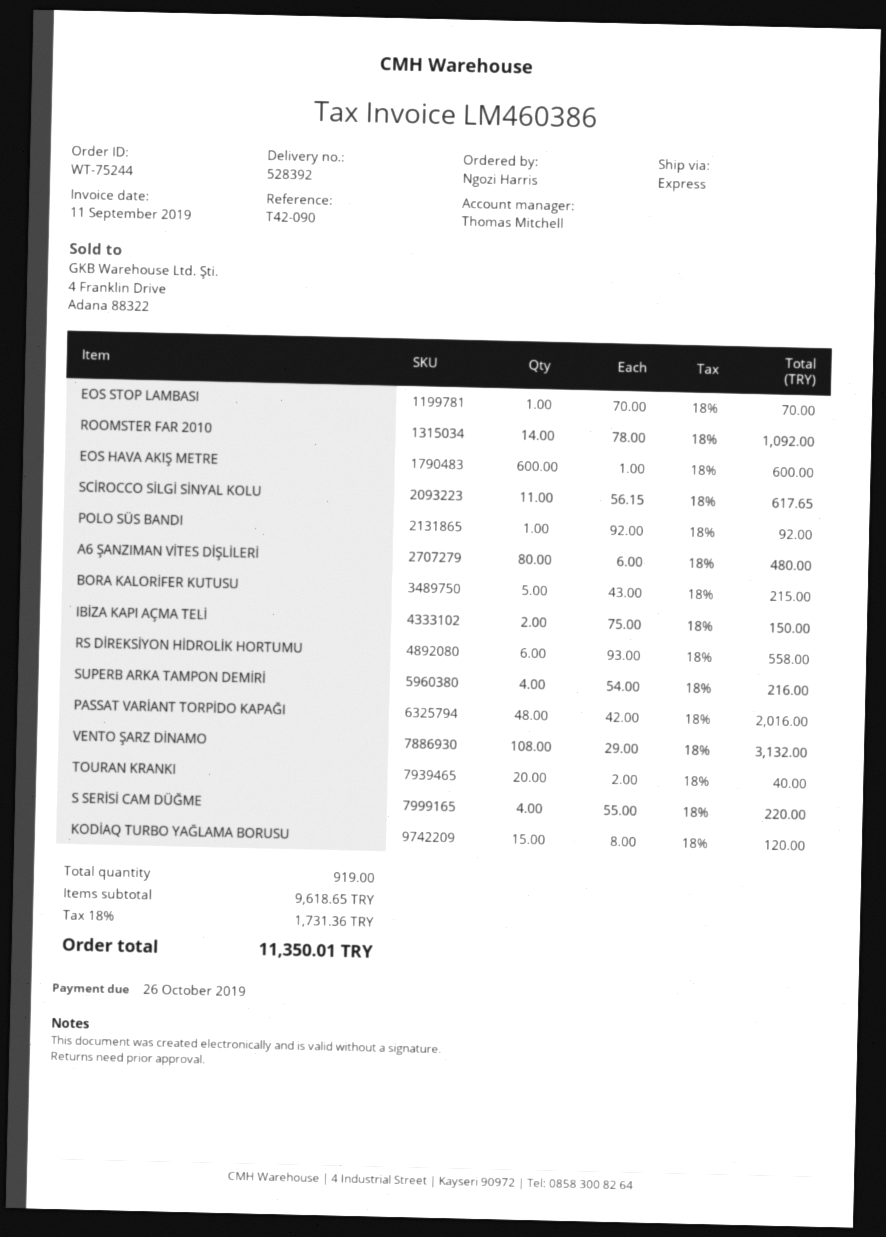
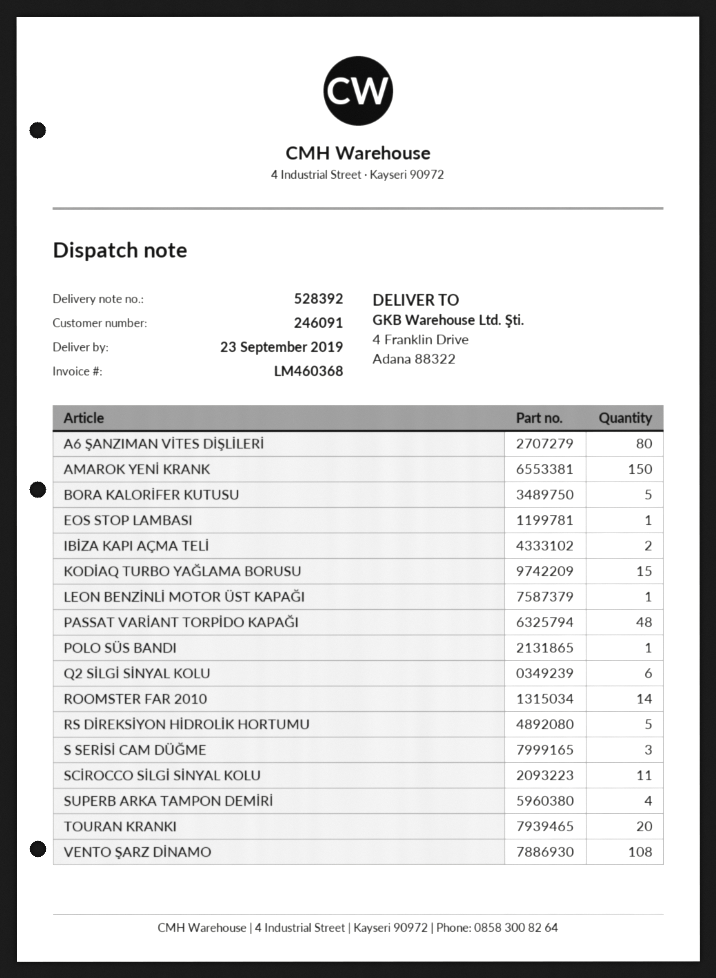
invoice number: LM460386 -> LM460368
EOS HAVA AKIŞ METRE: 600 -> none
RS DİREKSİYON HİDROLİK HORTUMU: 6 -> 5
S SERİSİ CAM DÜĞME: 4 -> 3
AMAROK YENİ KRANK: none -> 150
LEON BENZİNLİ MOTOR ÜST KAPAĞI: none -> 1
Q2 SİLGİ SİNYAL KOLU: none -> 6

